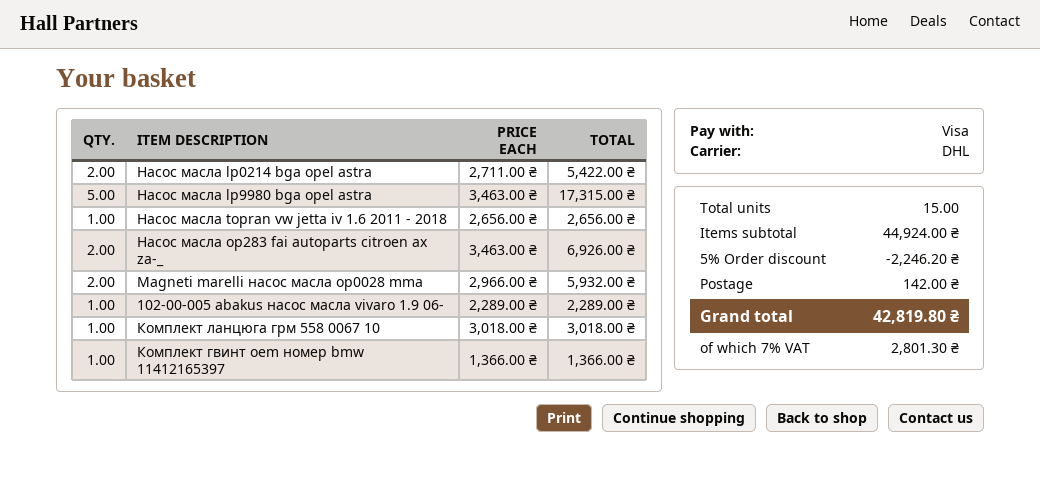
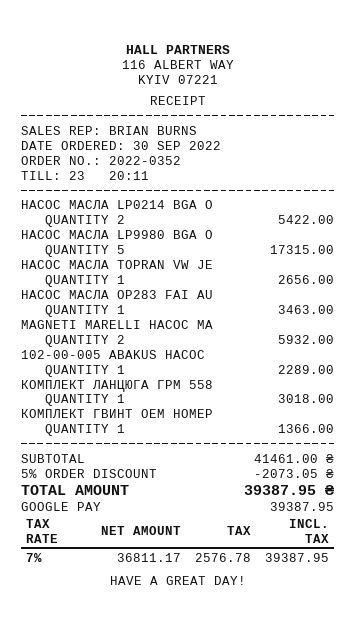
payment method: Visa -> Google Pay
Насос масла op283 fai autoparts citroen ax za-_: 2 for 6926.00 -> 1 for 3463.00
subtotal: 44924.00 -> 41461.00
discount: 5% = 2246.20 -> 5% = 2073.05
shipping: 142.00 -> none
tax: 7% = 2801.30 -> 7% = 2576.78
total: 42819.80 -> 39387.95

